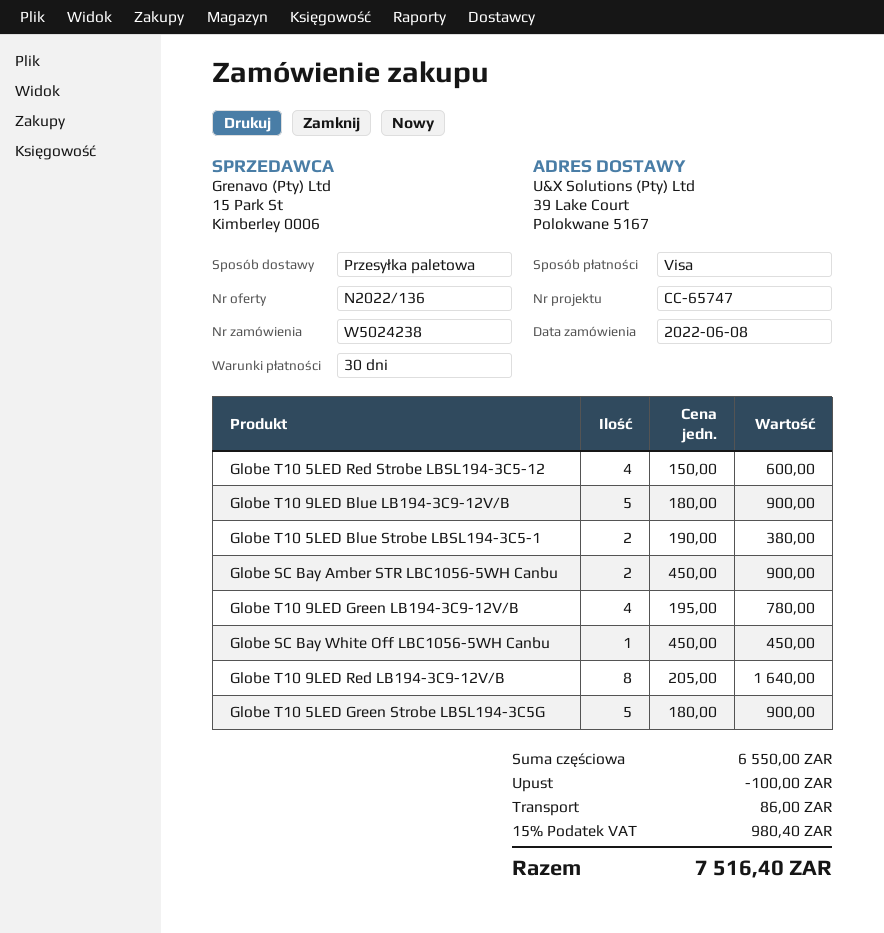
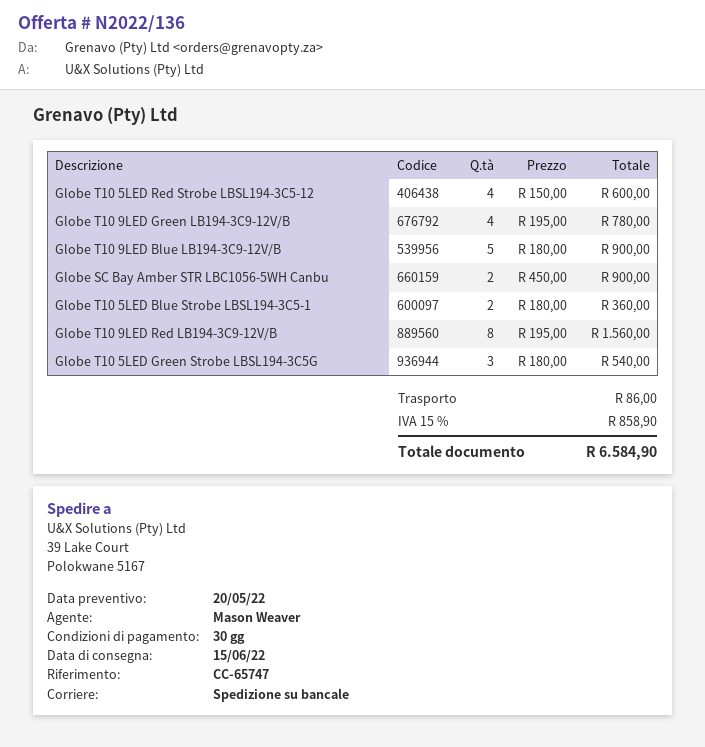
Globe T10 5LED Blue Strobe LBSL194-3C5-1: 2 x 190.00 = 380.00 -> 2 x 180.00 = 360.00
Globe SC Bay White Off LBC1056-5WH Canbu: 1 x 450.00 = 450.00 -> none
Globe T10 9LED Red LB194-3C9-12V/B: 8 x 205.00 = 1640.00 -> 8 x 195.00 = 1560.00
Globe T10 5LED Green Strobe LBSL194-3C5G: 5 x 180.00 = 900.00 -> 3 x 180.00 = 540.00
discount: 100.00 -> none
tax: 15% = 980.40 -> 15% = 858.90
total: 7516.40 -> 6584.90

